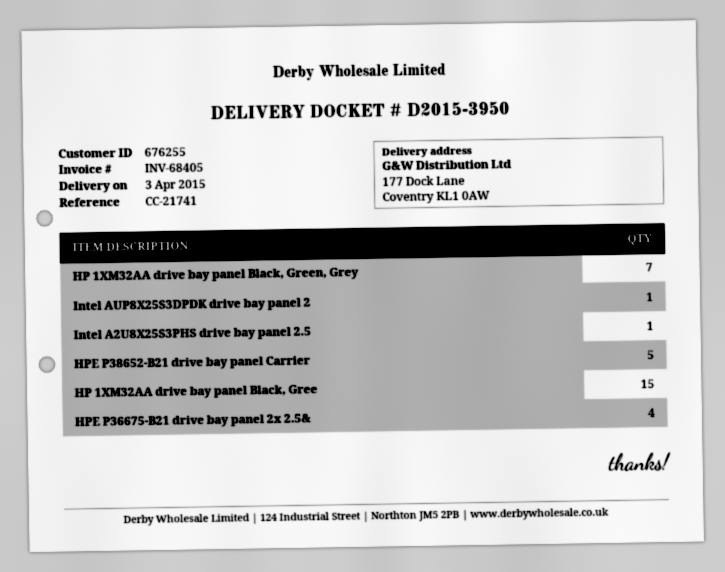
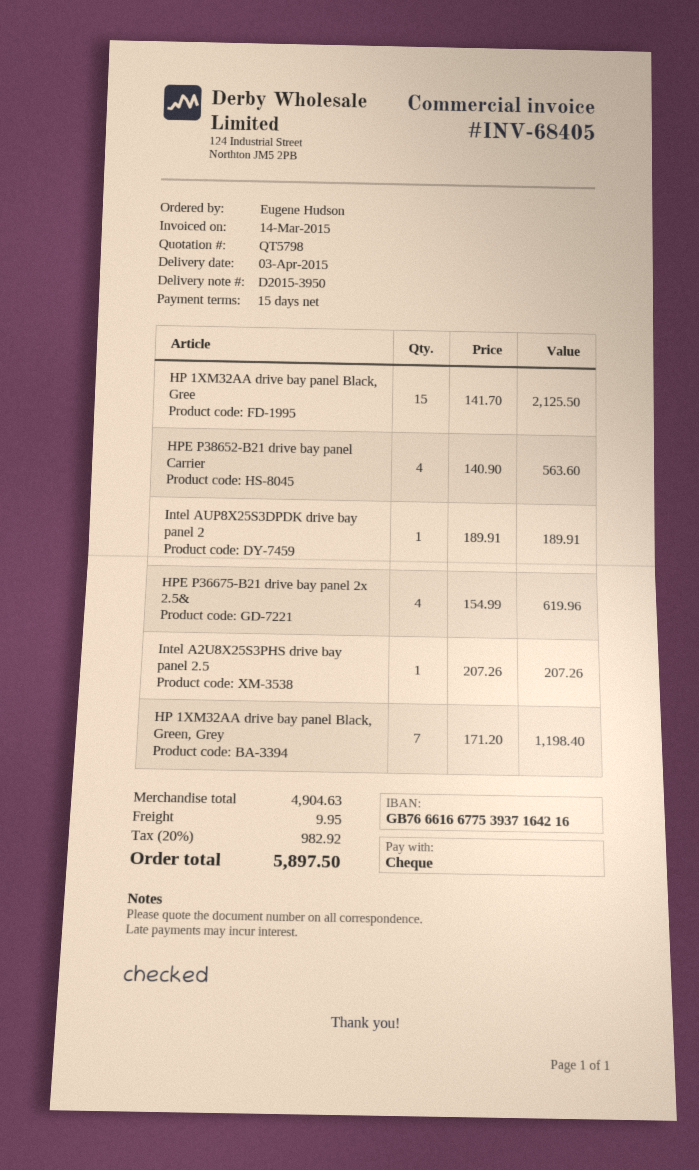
HPE P38652-B21 drive bay panel Carrier: 5 -> 4

